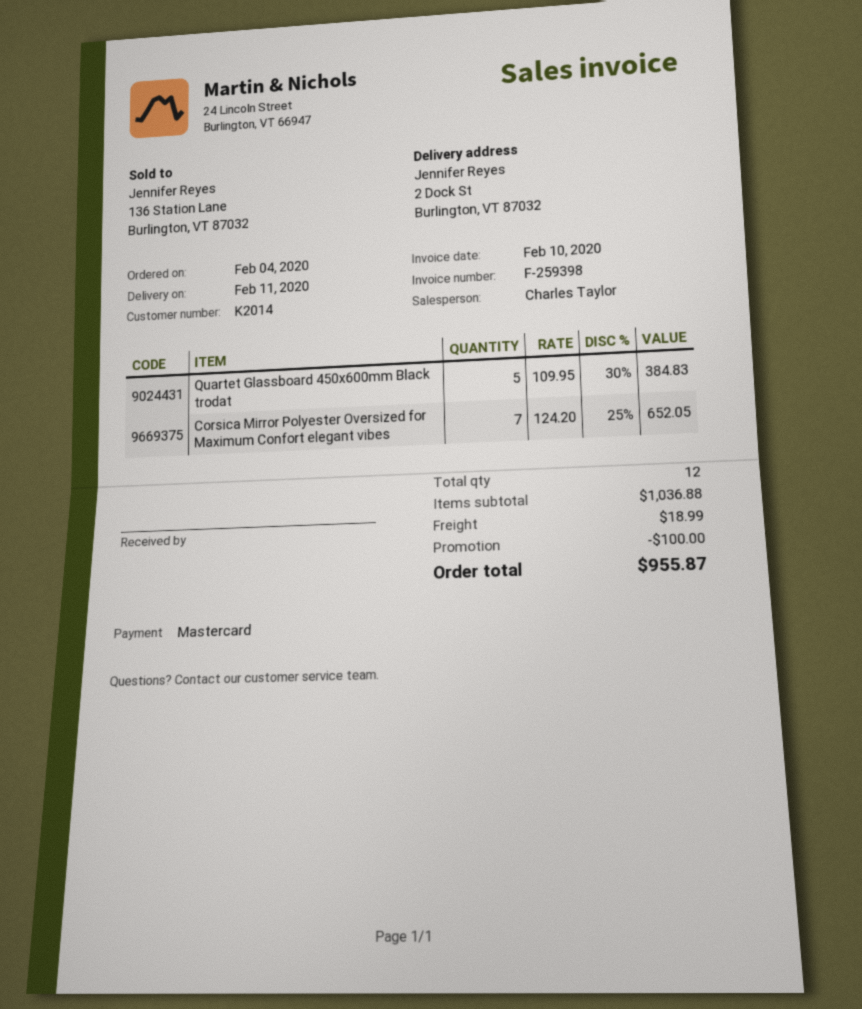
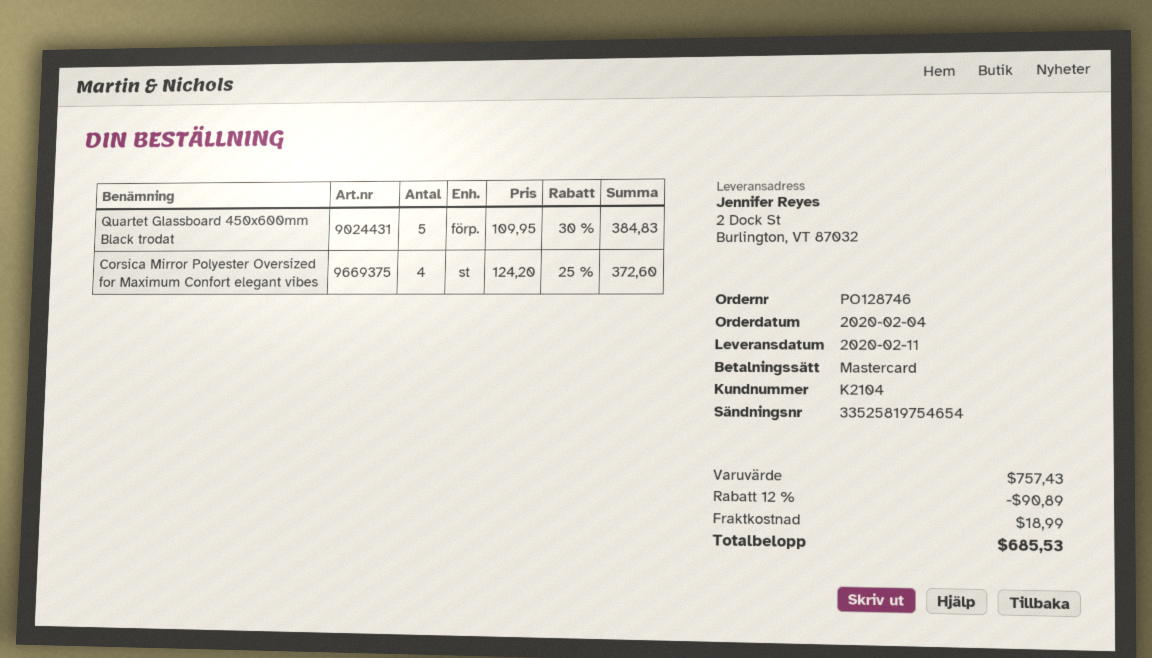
customer number: K2014 -> K2104
Corsica Mirror Polyester Oversized for Maximum Confort elegant vibes: 7 x 124.20 - 25% = 652.05 -> 4 x 124.20 - 25% = 372.60
subtotal: 1036.88 -> 757.43
discount: 100.00 -> 90.89
total: 955.87 -> 685.53

